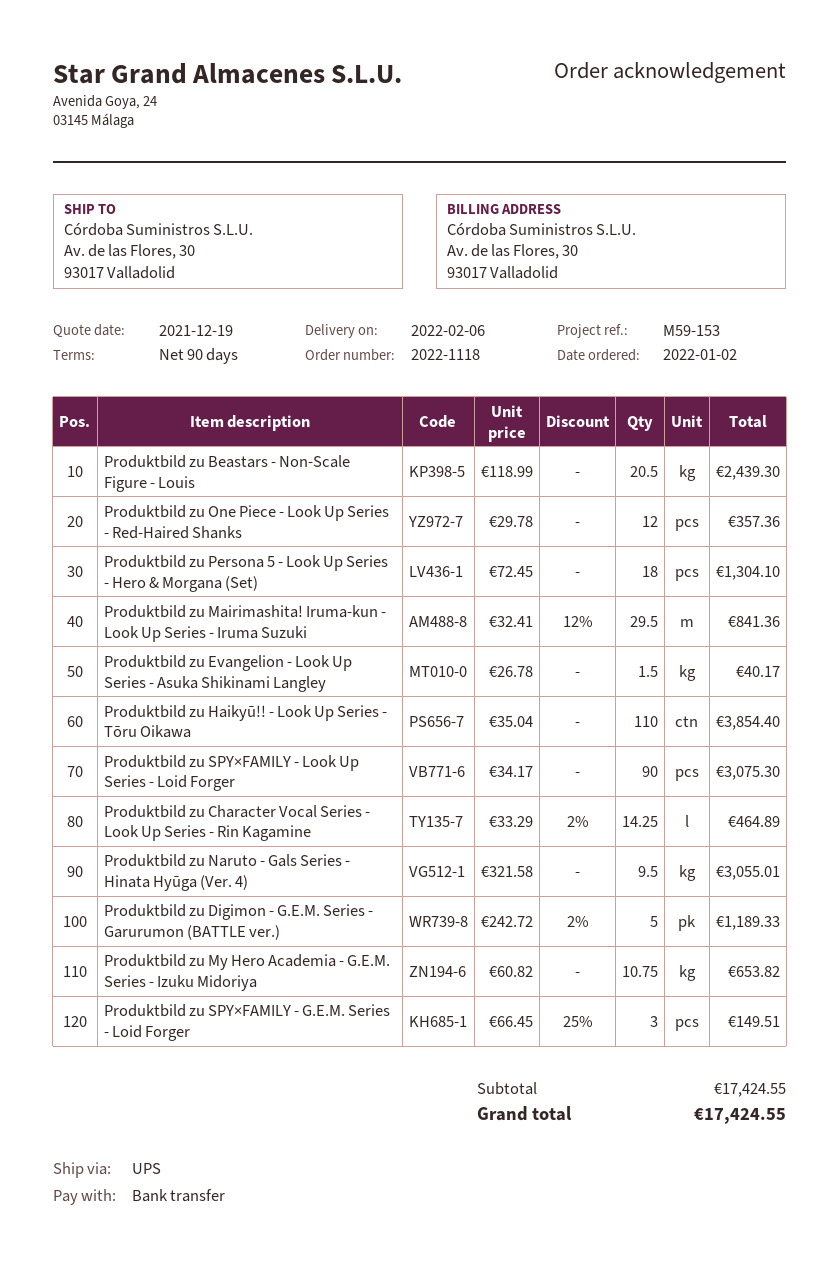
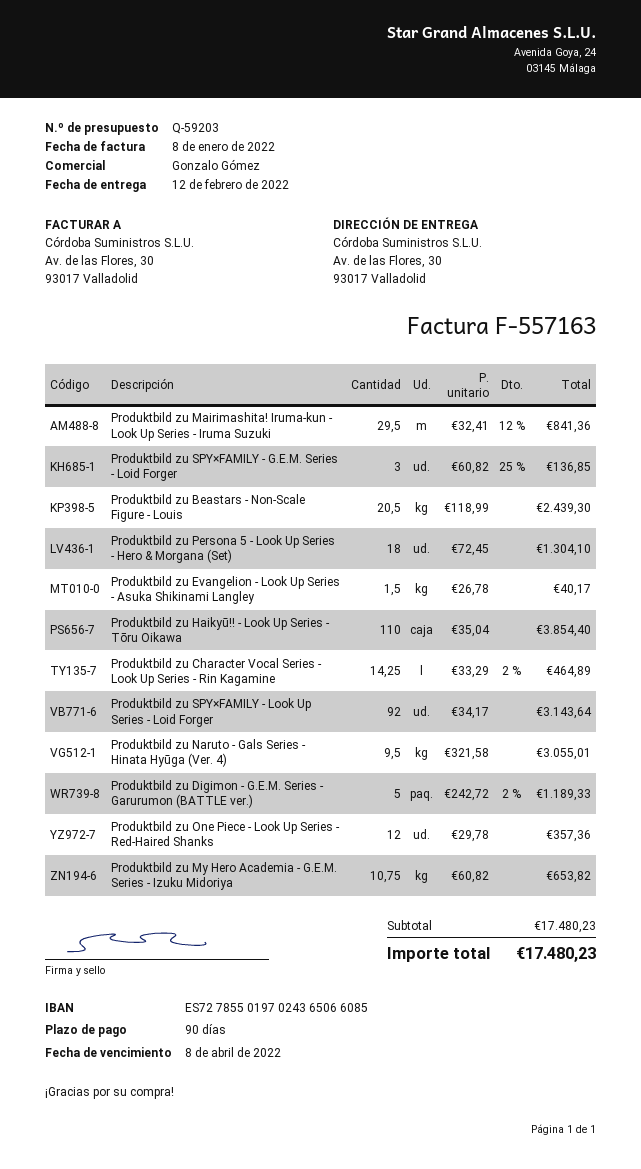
delivery date: 2022-02-06 -> 2022-02-12
Produktbild zu SPY×FAMILY - Look Up Series - Loid Forger: 90 x 34.17 = 3075.30 -> 92 x 34.17 = 3143.64
Produktbild zu SPY×FAMILY - G.E.M. Series - Loid Forger: 3 x 66.45 - 25% = 149.51 -> 3 x 60.82 - 25% = 136.85
subtotal: 17424.55 -> 17480.23
total: 17424.55 -> 17480.23

